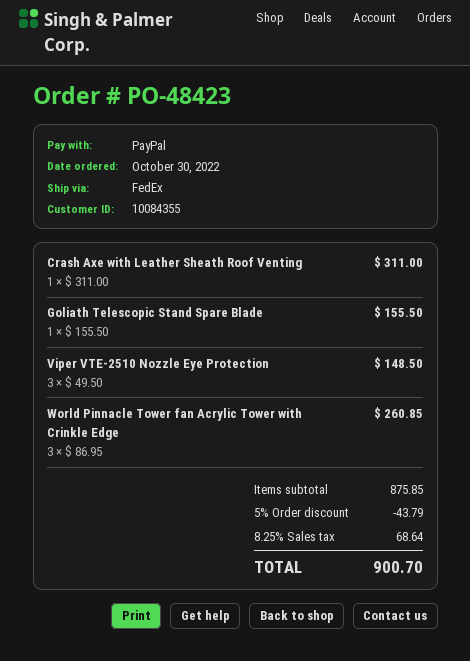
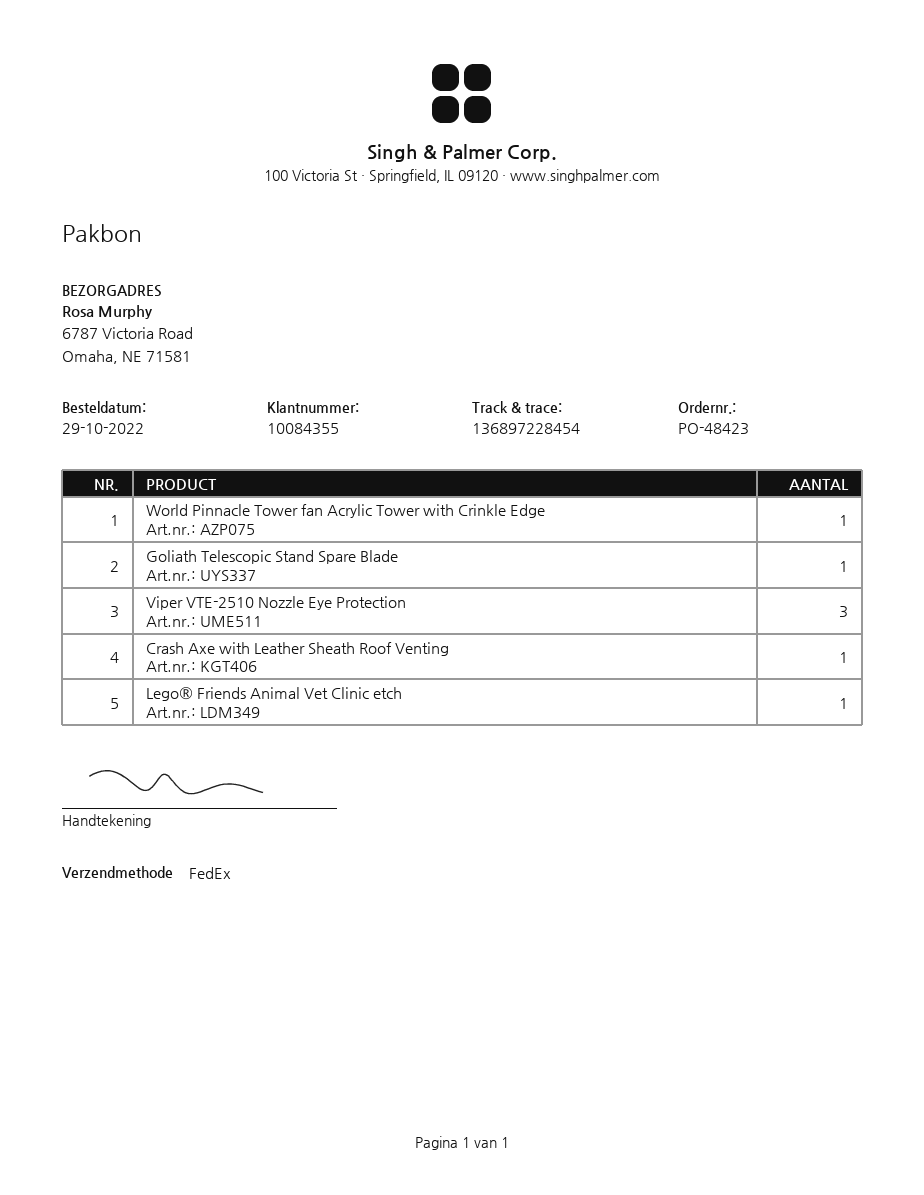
order date: 2022-10-30 -> 2022-10-29
World Pinnacle Tower fan Acrylic Tower with Crinkle Edge: 3 -> 1
Lego® Friends Animal Vet Clinic etch: none -> 1

